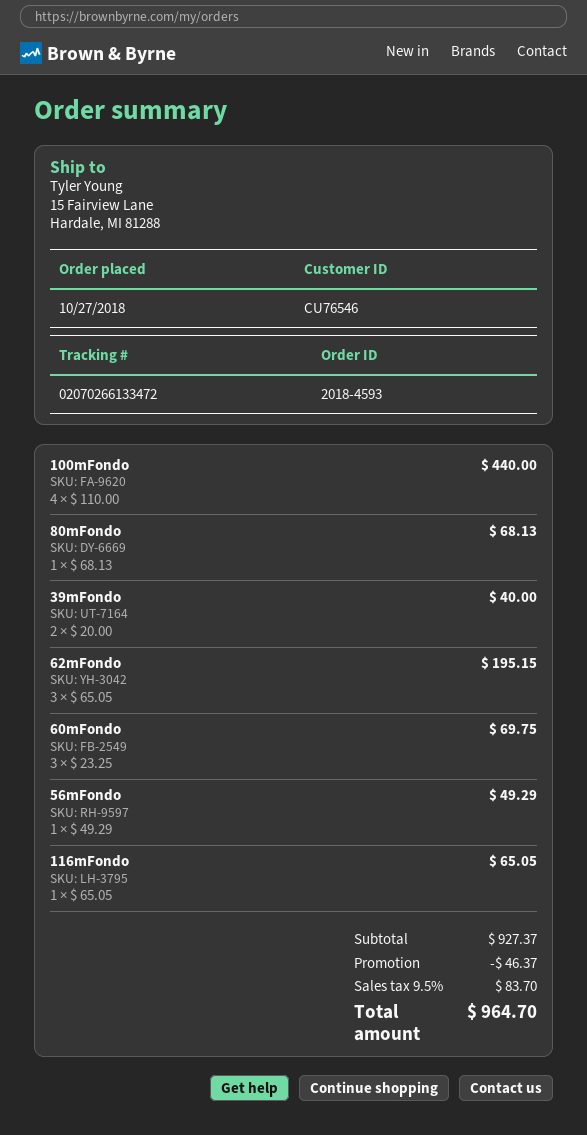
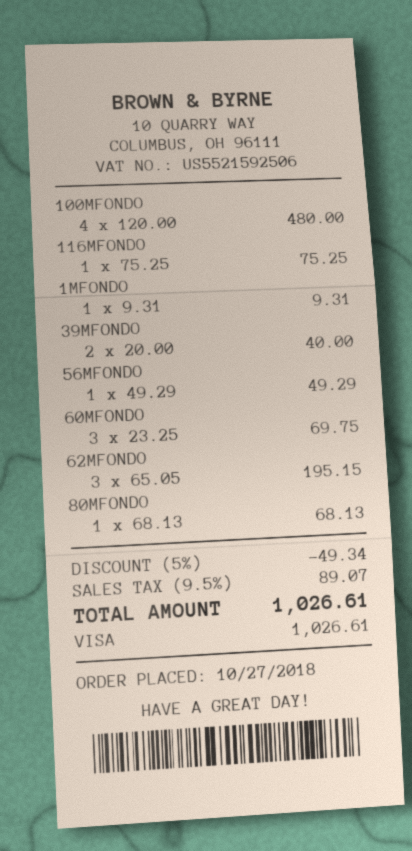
100mFondo: 4 x 110.00 = 440.00 -> 4 x 120.00 = 480.00
116mFondo: 1 x 65.05 = 65.05 -> 1 x 75.25 = 75.25
1MFONDO: none -> 1 x 9.31 = 9.31
discount: 46.37 -> 49.34
tax: 9.5% = 83.70 -> 9.5% = 89.07
total: 964.70 -> 1026.61

